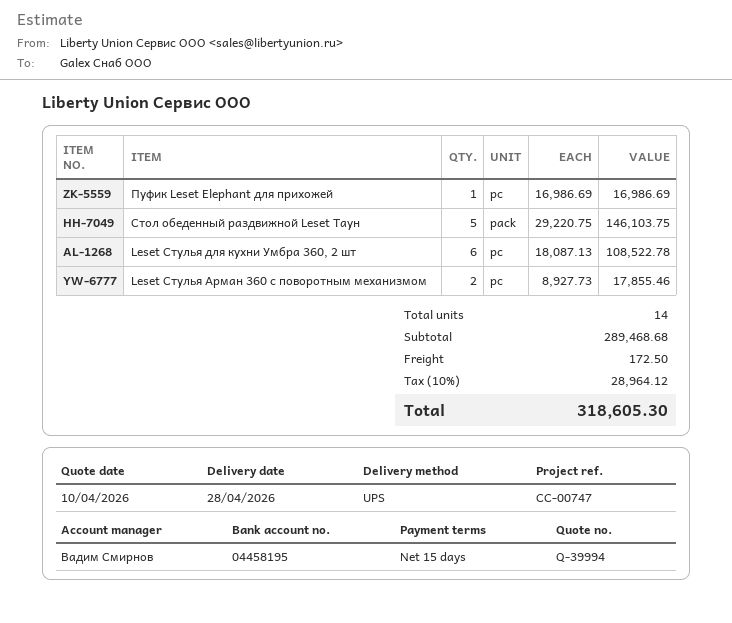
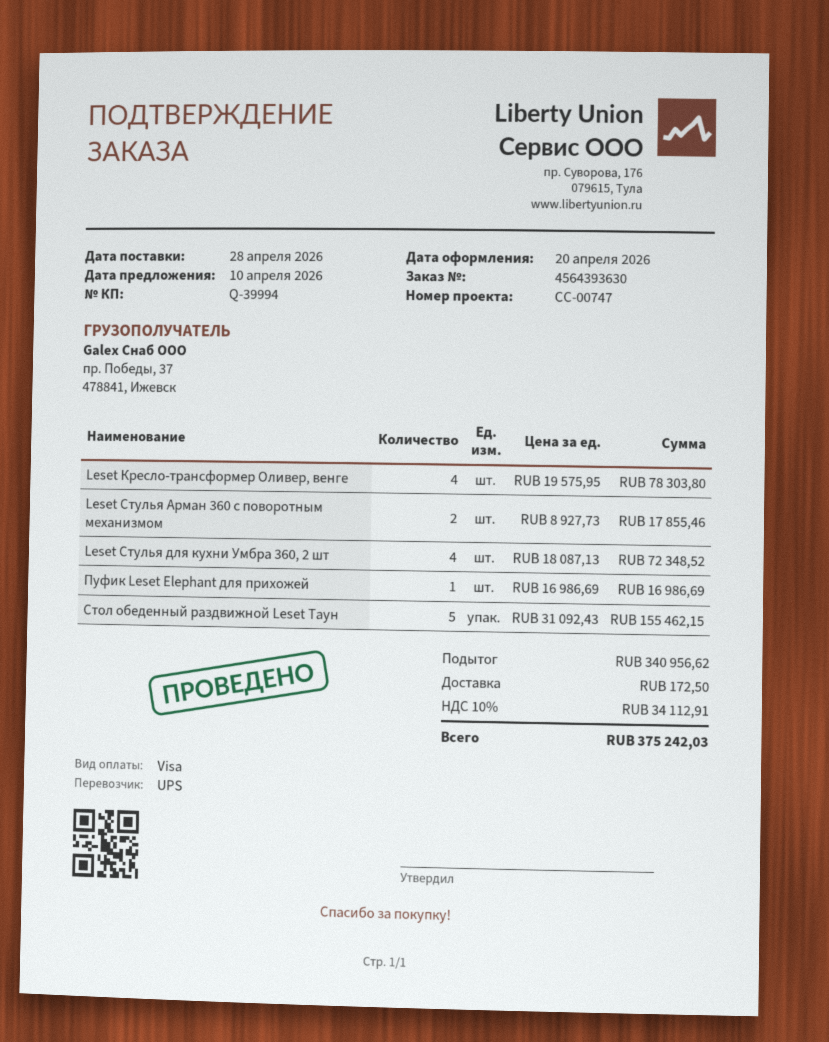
Стол обеденный раздвижной Leset Таун: 5 x 29220.75 = 146103.75 -> 5 x 31092.43 = 155462.15
Leset Стулья для кухни Умбра 360, 2 шт: 6 x 18087.13 = 108522.78 -> 4 x 18087.13 = 72348.52
Leset Кресло-трансформер Оливер, венге: none -> 4 x 19575.95 = 78303.80
subtotal: 289468.68 -> 340956.62
tax: 10% = 28964.12 -> 10% = 34112.91
total: 318605.30 -> 375242.03

